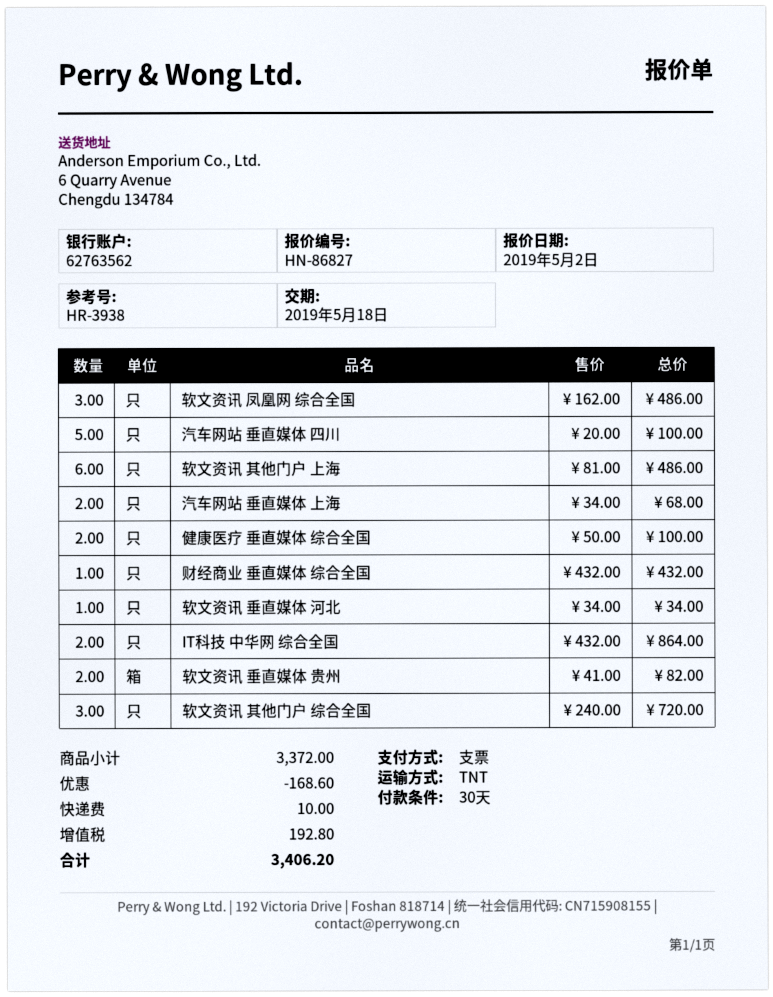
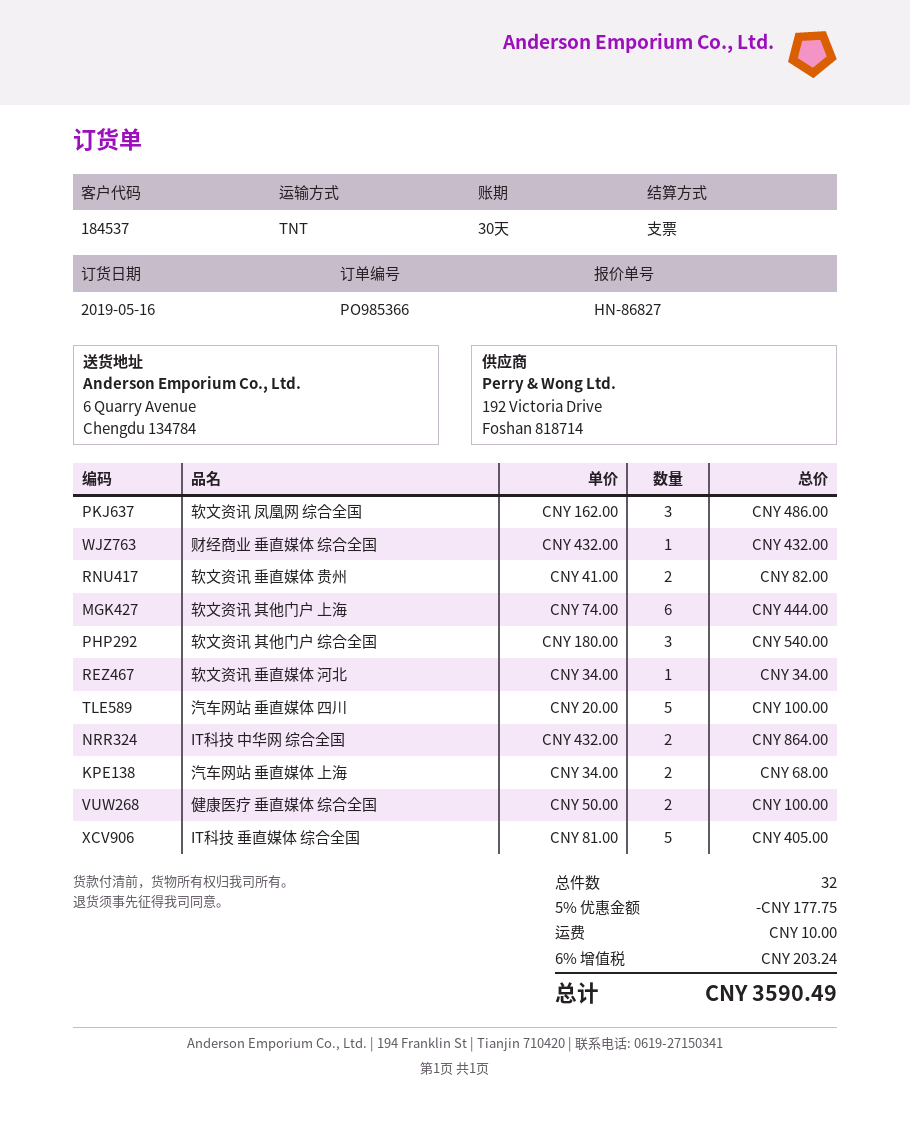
软文资讯 其他门户 上海: 6 x 81.00 = 486.00 -> 6 x 74.00 = 444.00
软文资讯 其他门户 综合全国: 3 x 240.00 = 720.00 -> 3 x 180.00 = 540.00
IT科技 垂直媒体 综合全国: none -> 5 x 81.00 = 405.00
discount: 168.60 -> 177.75
tax: 192.80 -> 203.24
total: 3406.20 -> 3590.49

